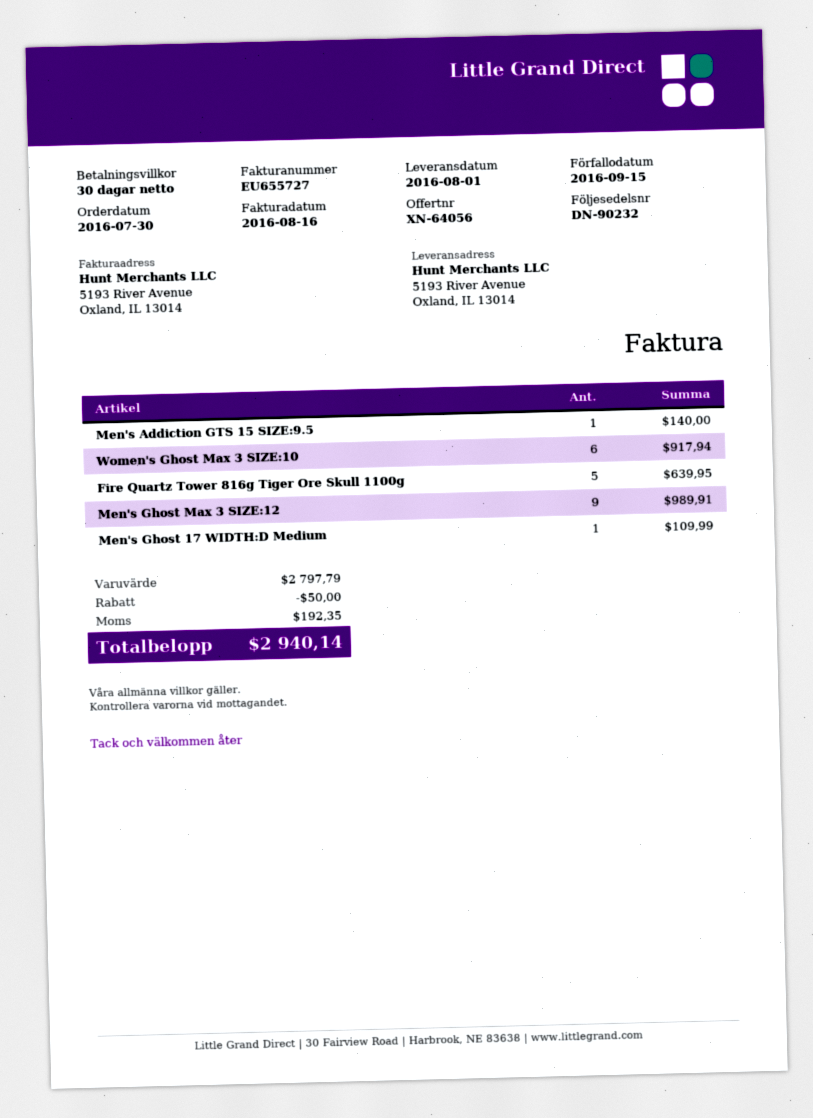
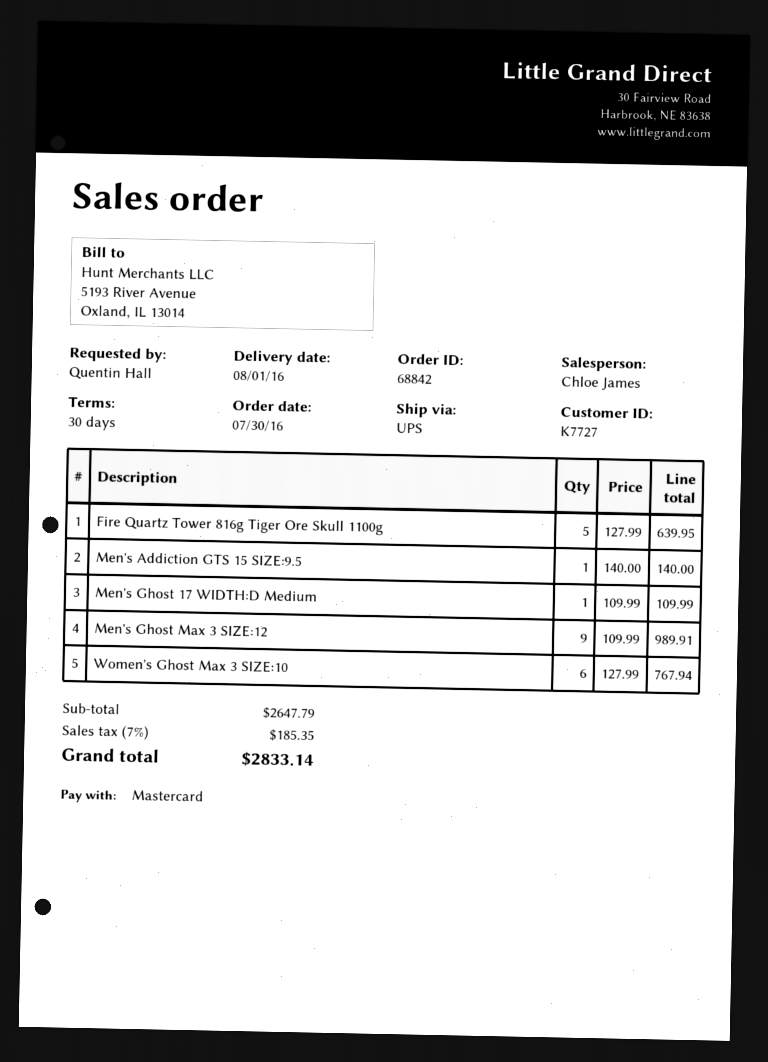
Women's Ghost Max 3 SIZE:10: 6 for 917.94 -> 6 for 767.94
subtotal: 2797.79 -> 2647.79
discount: 50.00 -> none
tax: 192.35 -> 185.35
total: 2940.14 -> 2833.14

